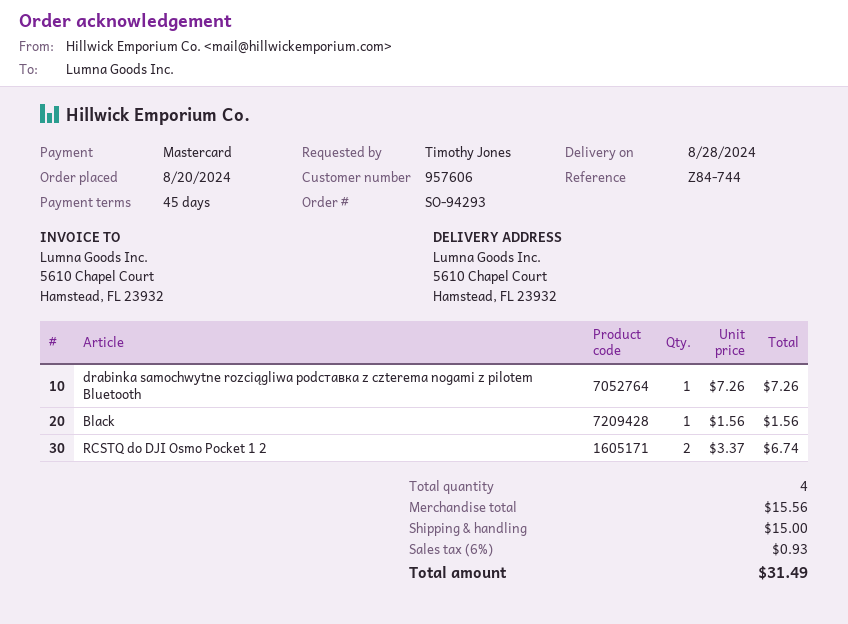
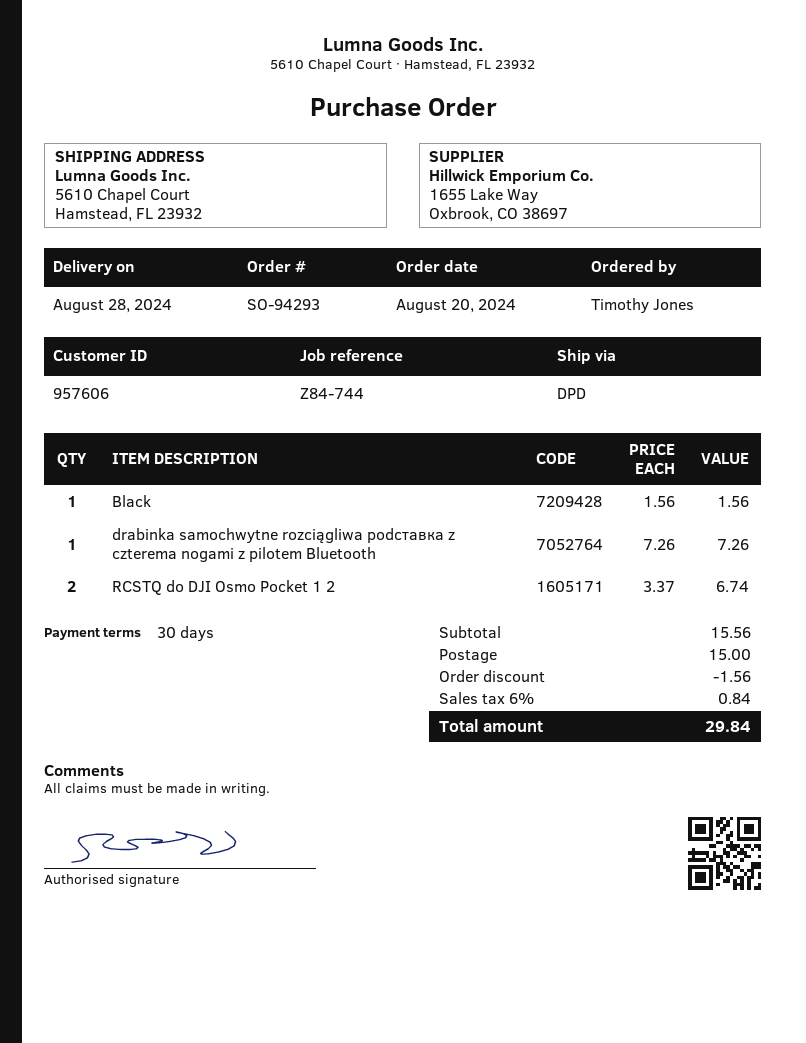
payment terms: 45 days -> 30 days
discount: none -> 1.56
tax: 6% = 0.93 -> 6% = 0.84
total: 31.49 -> 29.84

